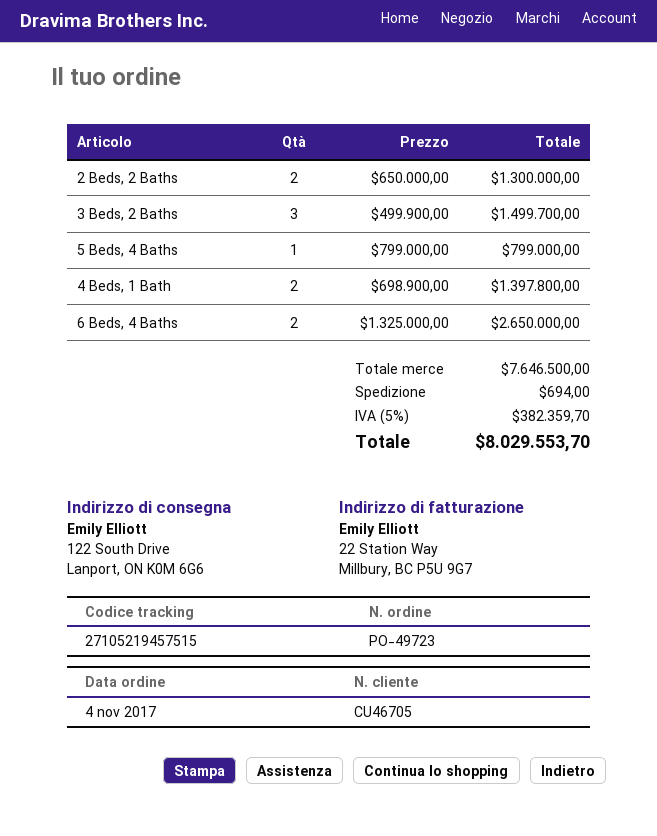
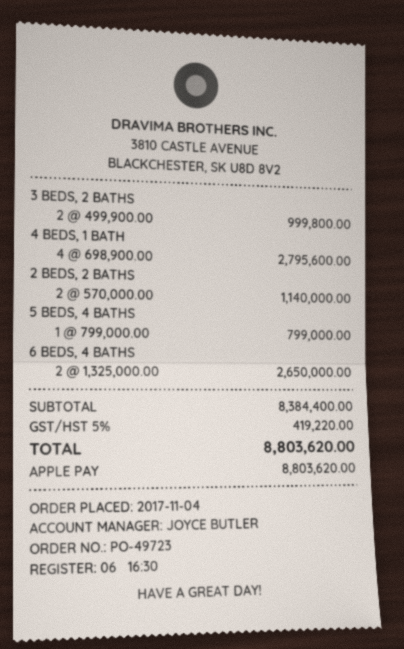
2 Beds, 2 Baths: 2 x 650000.00 = 1300000.00 -> 2 x 570000.00 = 1140000.00
3 Beds, 2 Baths: 3 x 499900.00 = 1499700.00 -> 2 x 499900.00 = 999800.00
4 Beds, 1 Bath: 2 x 698900.00 = 1397800.00 -> 4 x 698900.00 = 2795600.00
subtotal: 7646500.00 -> 8384400.00
shipping: 694.00 -> none
tax: 5% = 382359.70 -> 5% = 419220.00
total: 8029553.70 -> 8803620.00

